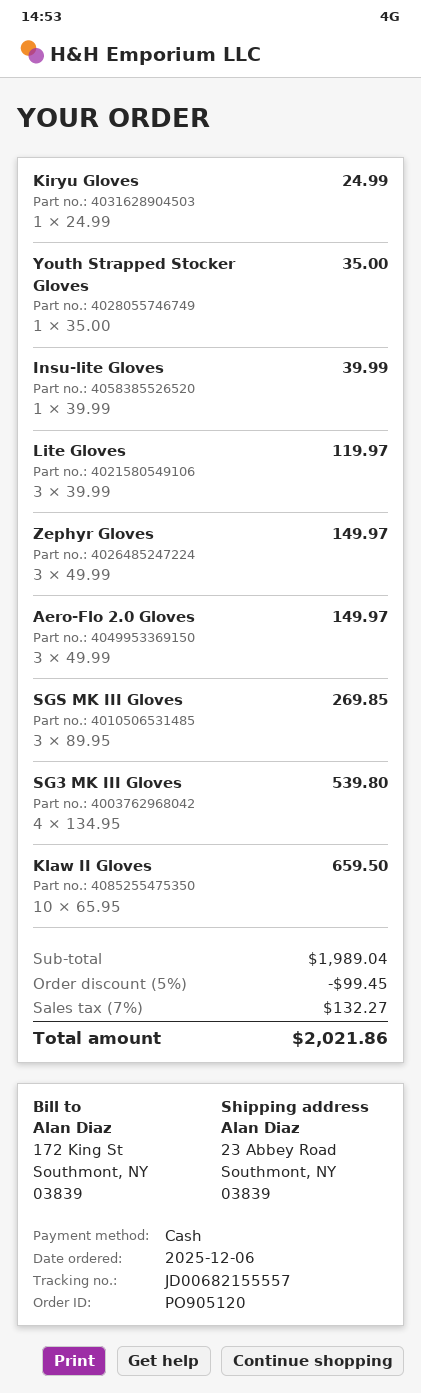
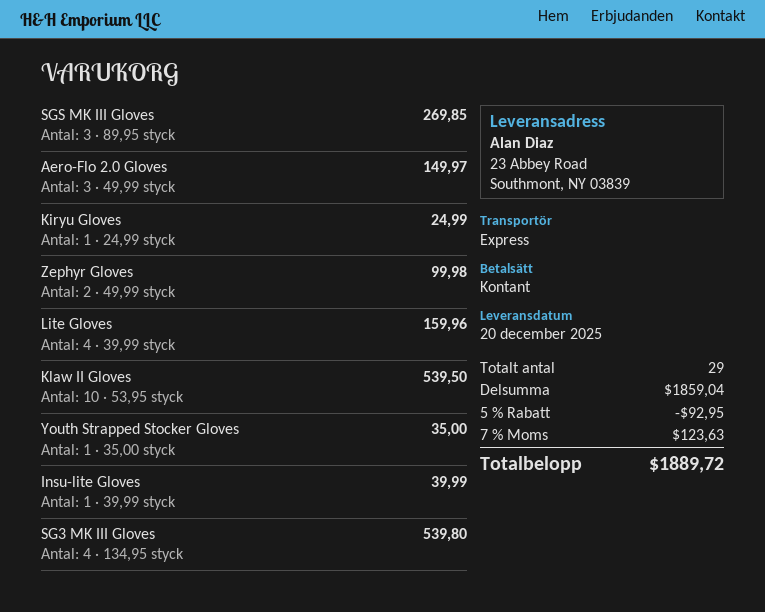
Lite Gloves: 3 x 39.99 = 119.97 -> 4 x 39.99 = 159.96
Zephyr Gloves: 3 x 49.99 = 149.97 -> 2 x 49.99 = 99.98
Klaw II Gloves: 10 x 65.95 = 659.50 -> 10 x 53.95 = 539.50
subtotal: 1989.04 -> 1859.04
discount: 5% = 99.45 -> 5% = 92.95
tax: 7% = 132.27 -> 7% = 123.63
total: 2021.86 -> 1889.72

